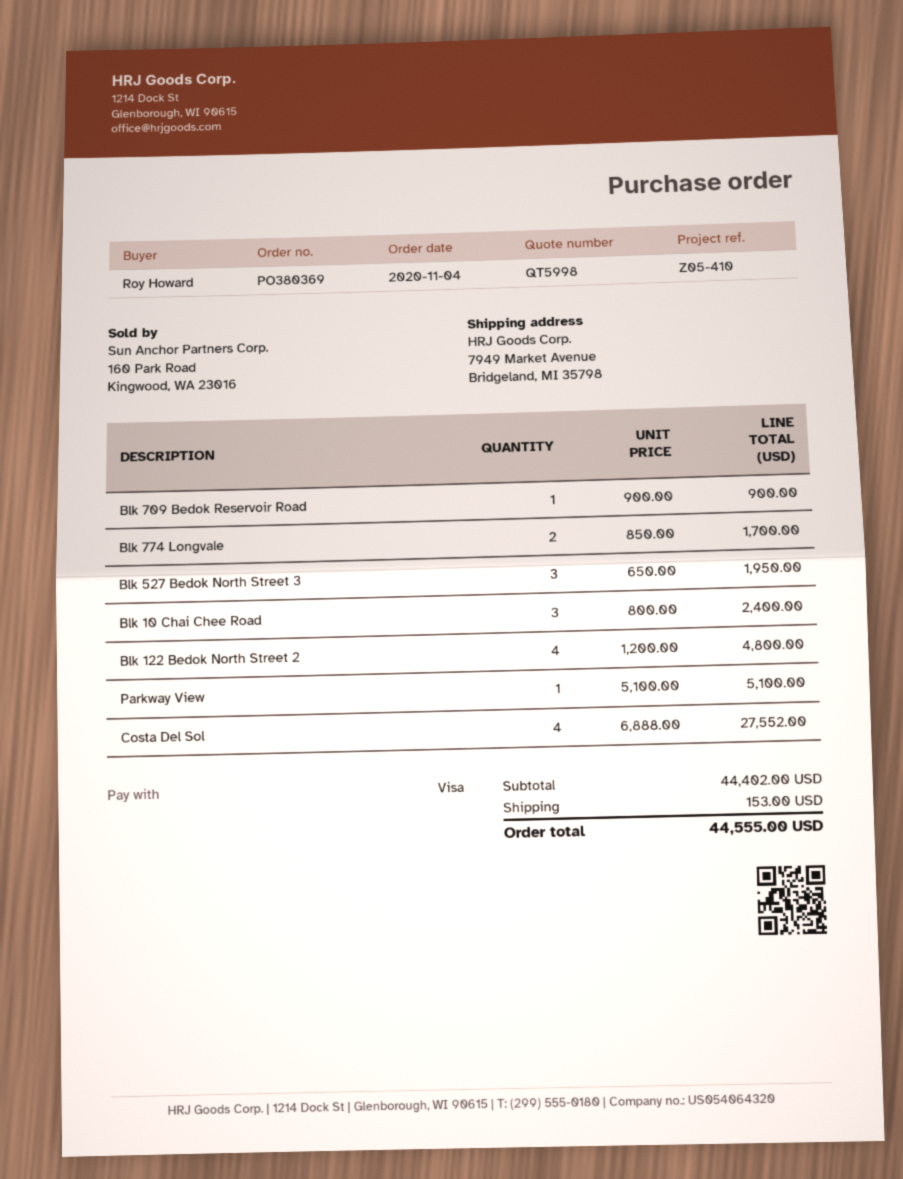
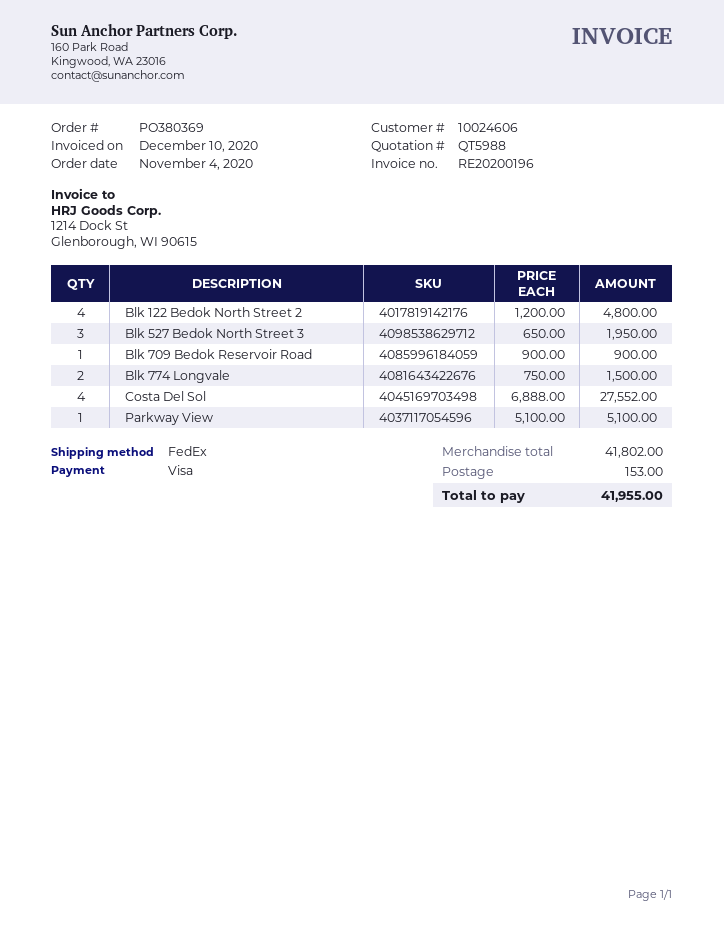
quote number: QT5998 -> QT5988
Blk 774 Longvale: 2 x 850.00 = 1700.00 -> 2 x 750.00 = 1500.00
Blk 10 Chai Chee Road: 3 x 800.00 = 2400.00 -> none
subtotal: 44402.00 -> 41802.00
total: 44555.00 -> 41955.00

